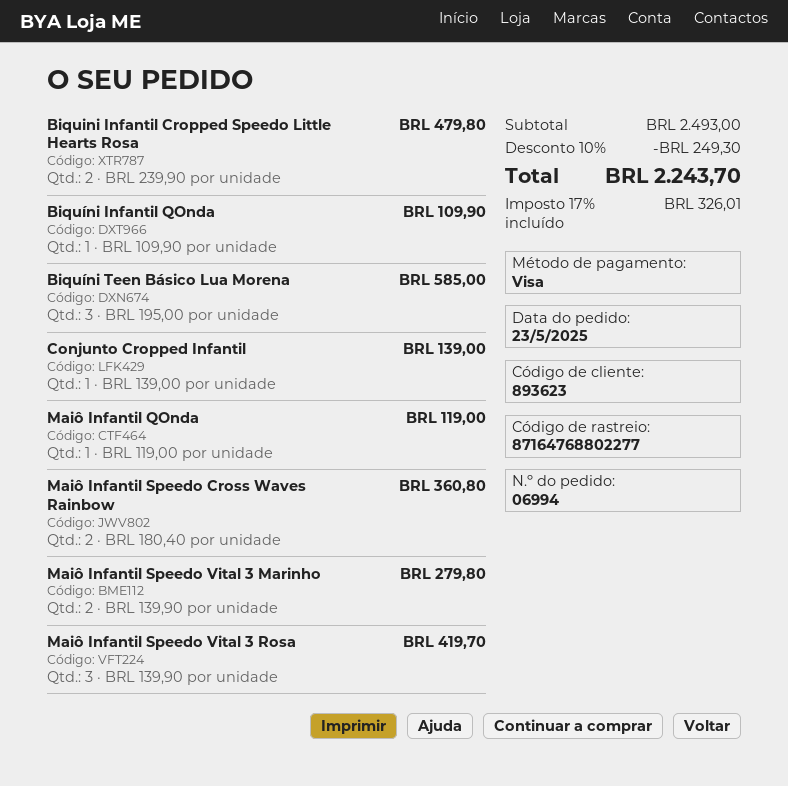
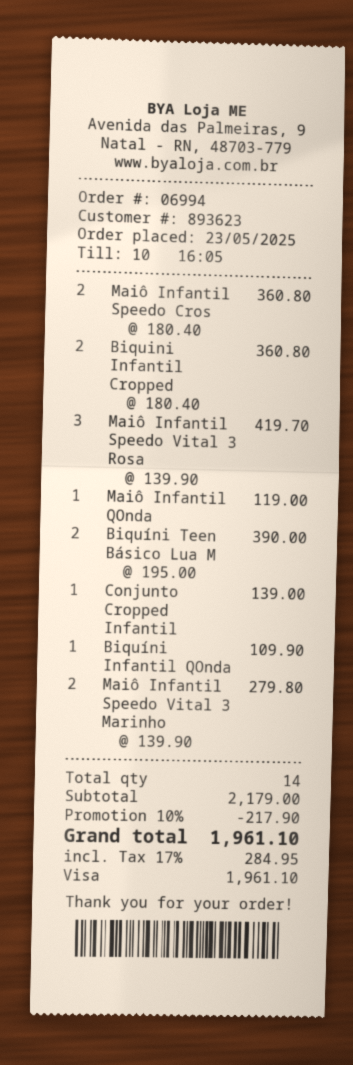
Biquini Infantil Cropped Speedo Little Hearts Rosa: 2 x 239.90 = 479.80 -> 2 x 180.40 = 360.80
Biquíni Teen Básico Lua Morena: 3 x 195.00 = 585.00 -> 2 x 195.00 = 390.00
subtotal: 2493.00 -> 2179.00
discount: 10% = 249.30 -> 10% = 217.90
tax: 17% = 326.01 -> 17% = 284.95
total: 2243.70 -> 1961.10

